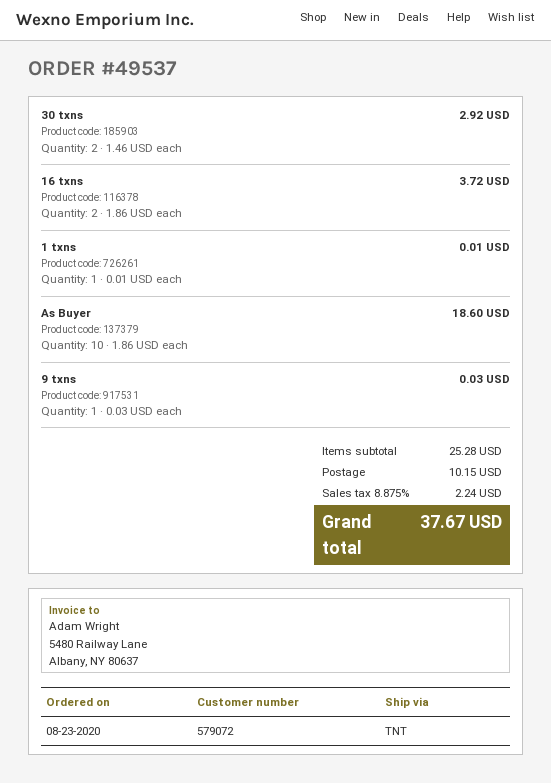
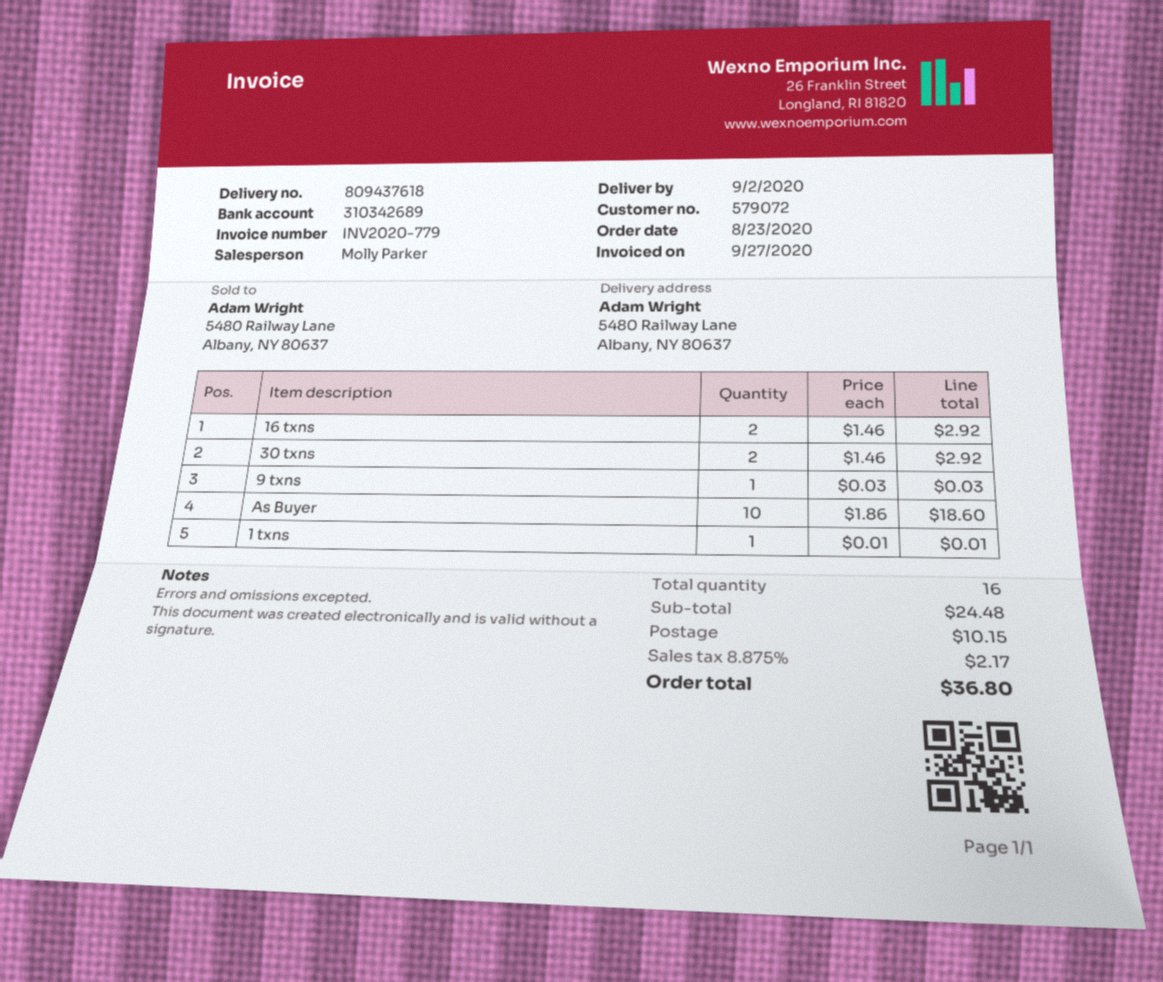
16 txns: 2 x 1.86 = 3.72 -> 2 x 1.46 = 2.92
subtotal: 25.28 -> 24.48
tax: 8.875% = 2.24 -> 8.875% = 2.17
total: 37.67 -> 36.80

